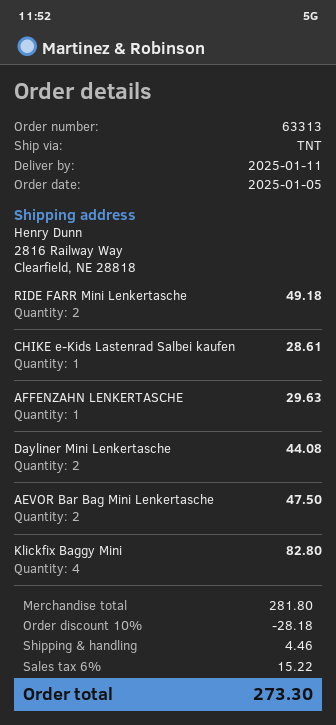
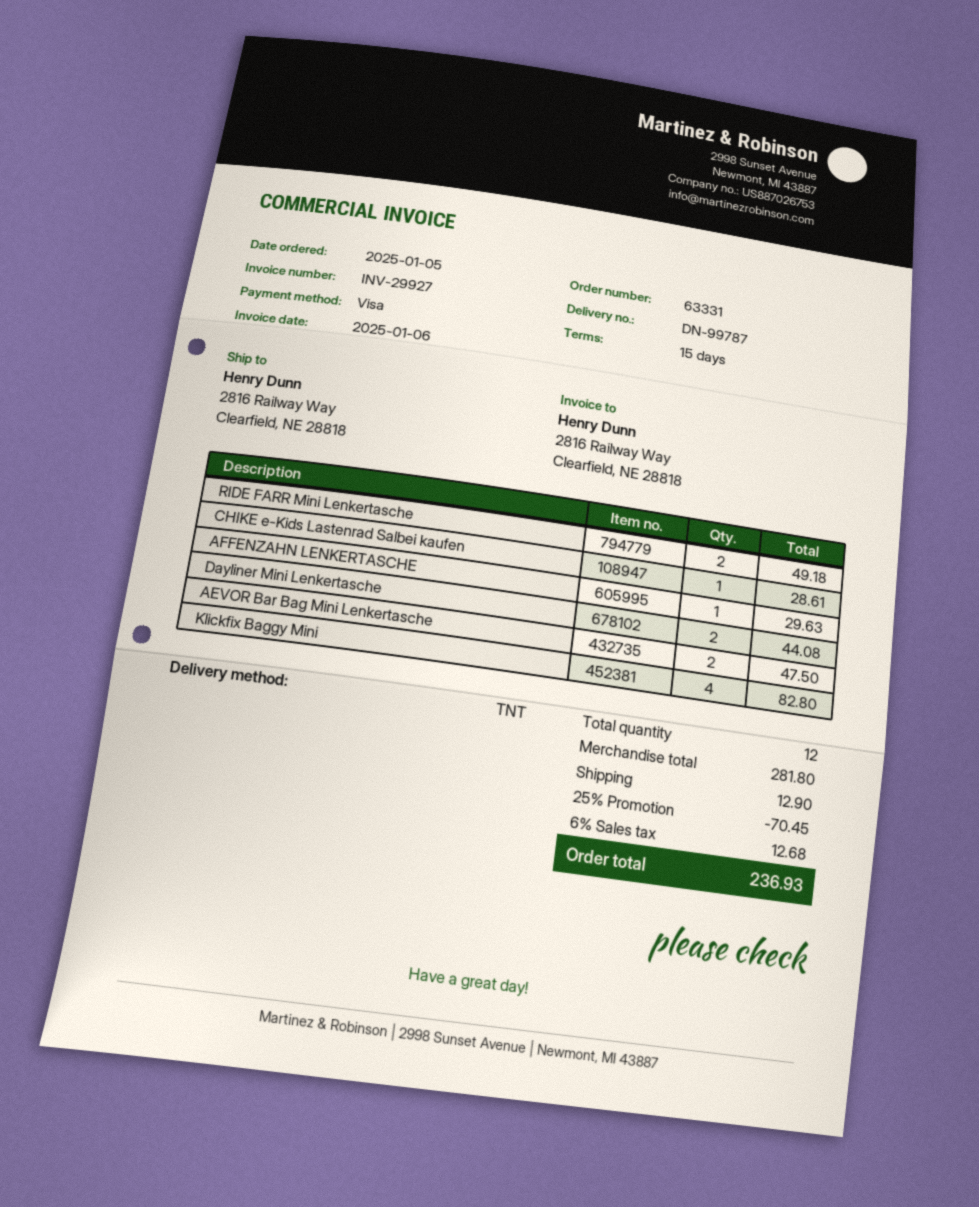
order number: 63313 -> 63331
discount: 10% = 28.18 -> 25% = 70.45
shipping: 4.46 -> 12.90
tax: 6% = 15.22 -> 6% = 12.68
total: 273.30 -> 236.93

